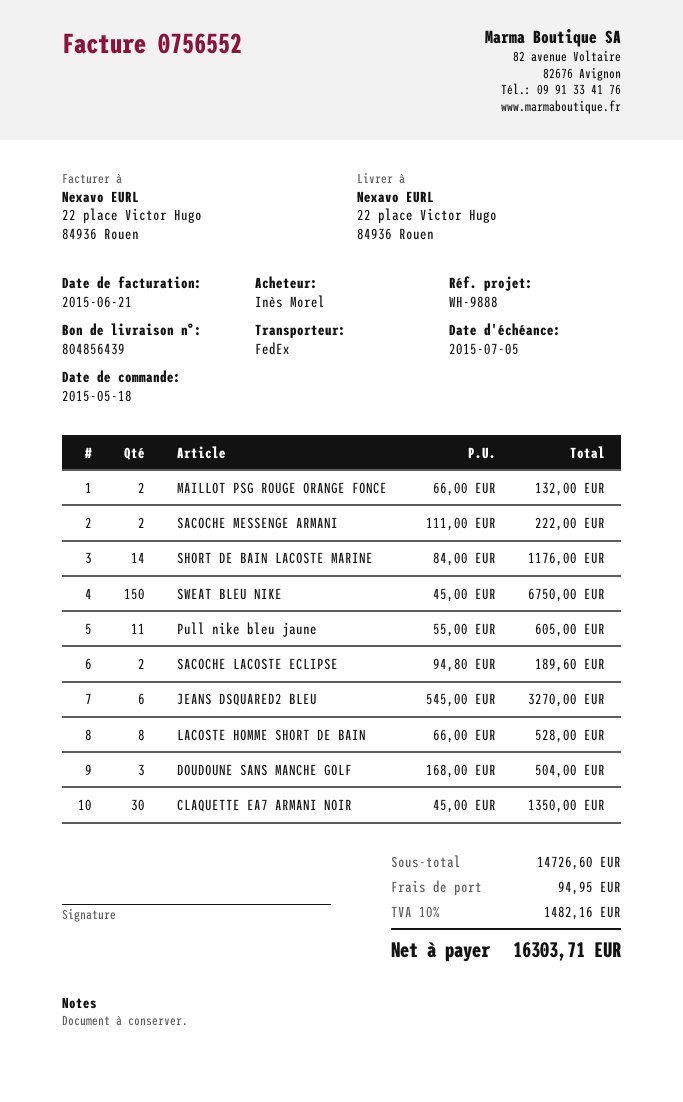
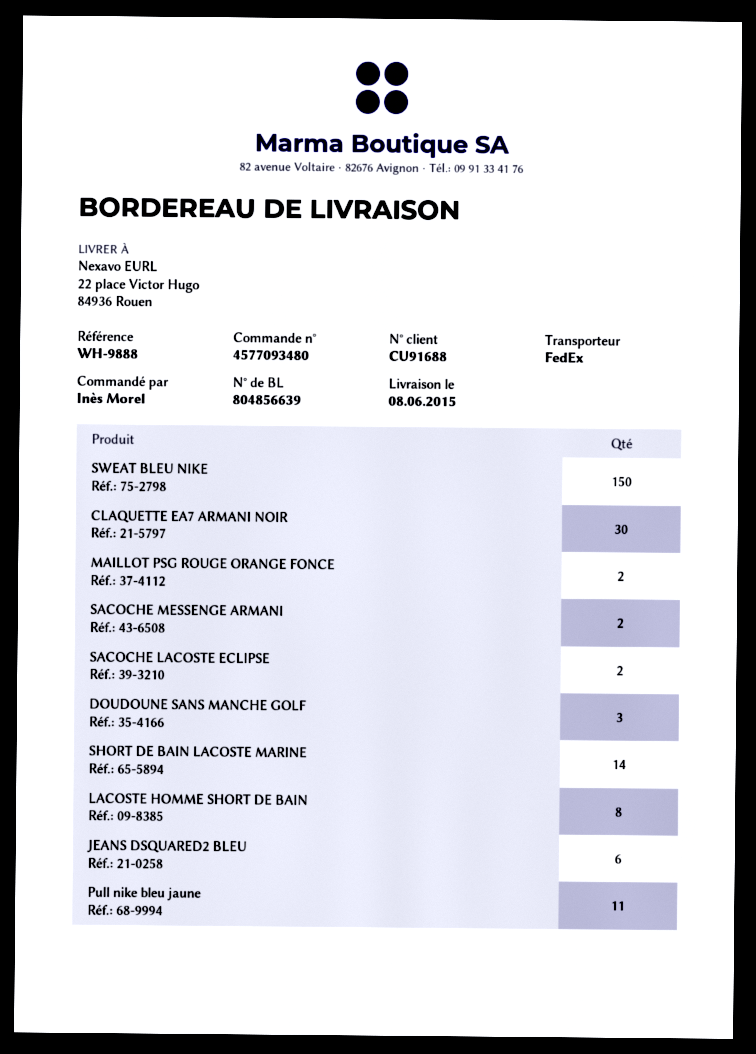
delivery note number: 804856439 -> 804856639

